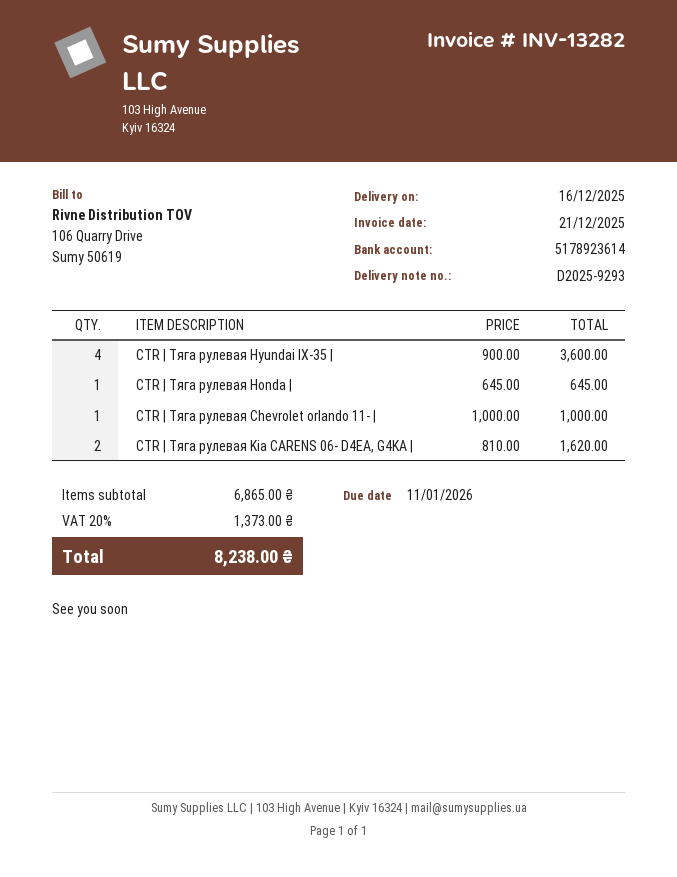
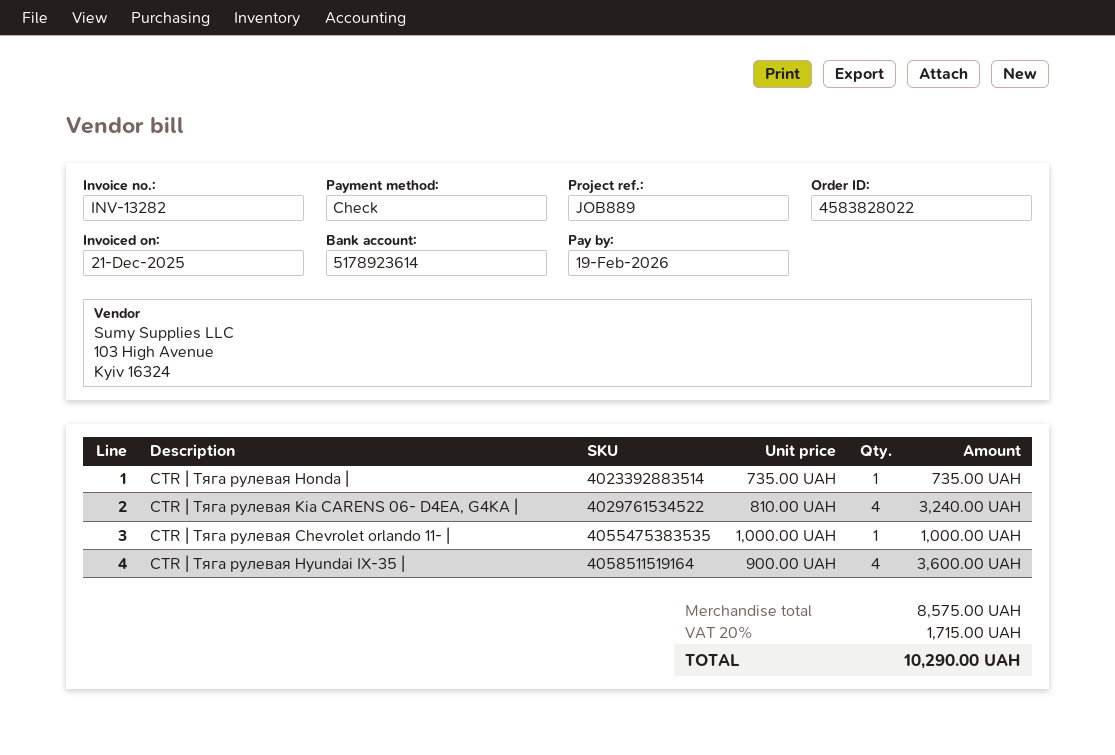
due date: 2026-01-11 -> 2026-02-19
CTR | Тяга рулевая Honda |: 1 x 645.00 = 645.00 -> 1 x 735.00 = 735.00
CTR | Тяга рулевая Kia CARENS 06- D4EA, G4KA |: 2 x 810.00 = 1620.00 -> 4 x 810.00 = 3240.00
subtotal: 6865.00 -> 8575.00
tax: 20% = 1373.00 -> 20% = 1715.00
total: 8238.00 -> 10290.00

